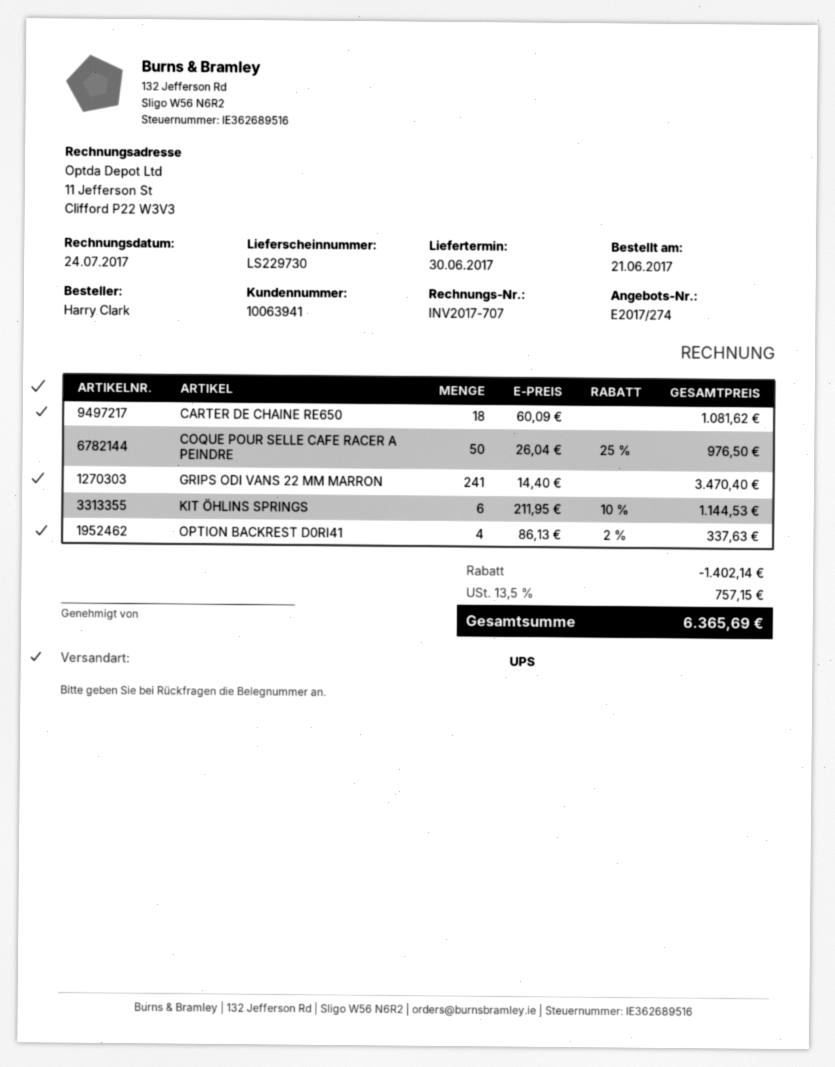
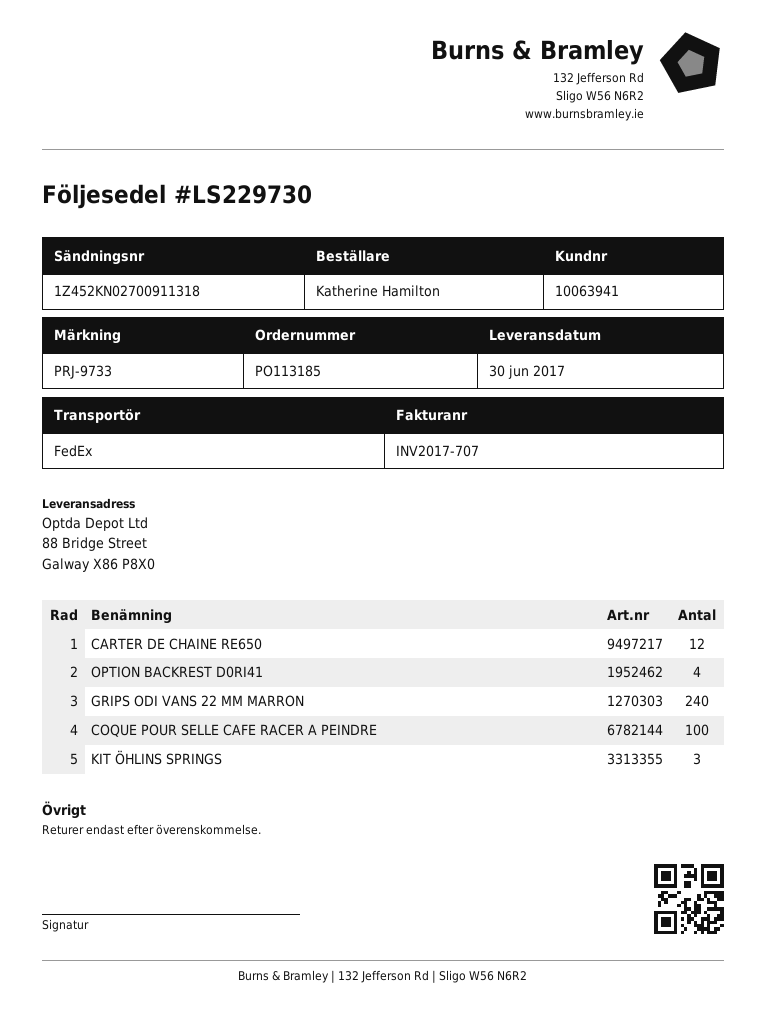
ordered by: Harry Clark -> Katherine Hamilton
shipping method: UPS -> FedEx
CARTER DE CHAINE RE650: 18 -> 12
COQUE POUR SELLE CAFE RACER A PEINDRE: 50 -> 100
GRIPS ODI VANS 22 MM MARRON: 241 -> 240
KIT ÖHLINS SPRINGS: 6 -> 3

